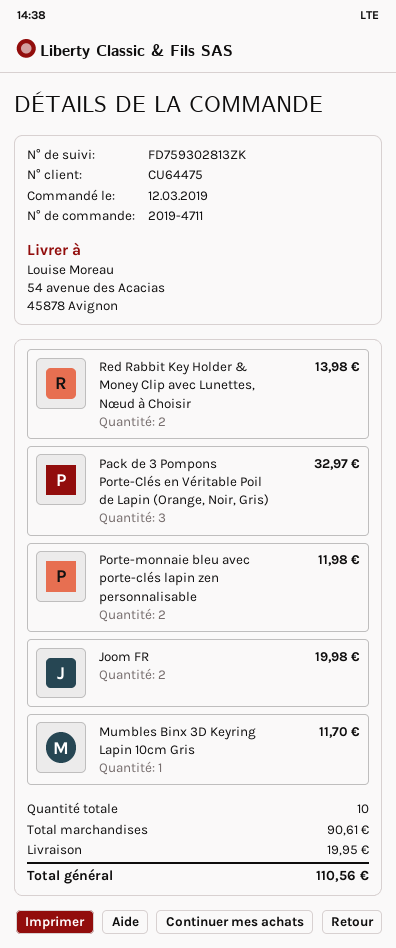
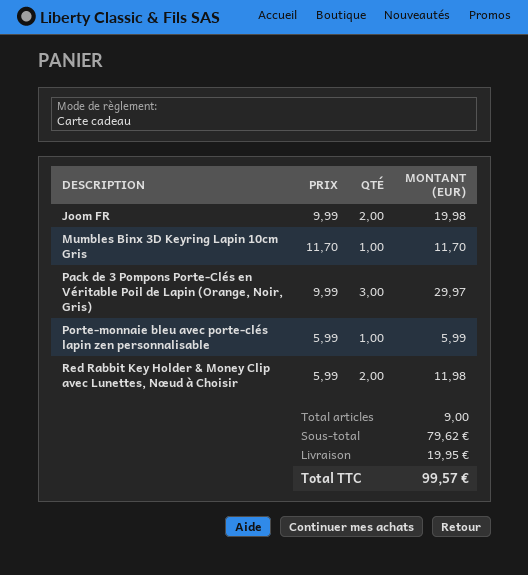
Red Rabbit Key Holder & Money Clip avec Lunettes, Nœud à Choisir: 2 for 13.98 -> 2 for 11.98
Pack de 3 Pompons Porte-Clés en Véritable Poil de Lapin (Orange, Noir, Gris): 3 for 32.97 -> 3 for 29.97
Porte-monnaie bleu avec porte-clés lapin zen personnalisable: 2 for 11.98 -> 1 for 5.99
total quantity: 10 -> 9
subtotal: 90.61 -> 79.62
total: 110.56 -> 99.57

